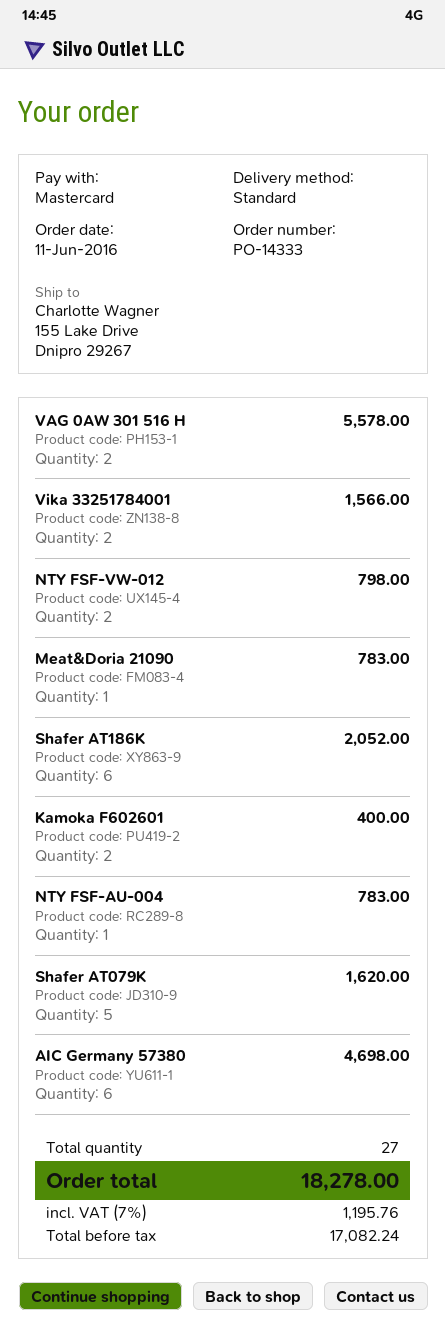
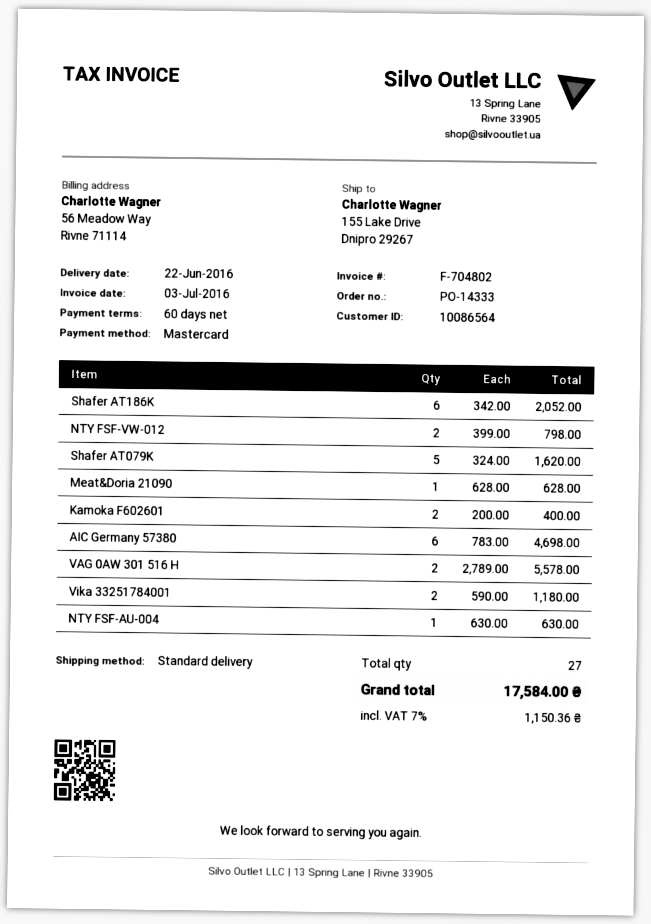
Vika 33251784001: 2 for 1566.00 -> 2 for 1180.00
Meat&Doria 21090: 1 for 783.00 -> 1 for 628.00
NTY FSF-AU-004: 1 for 783.00 -> 1 for 630.00
tax: 7% = 1195.76 -> 7% = 1150.36
total: 18278.00 -> 17584.00

